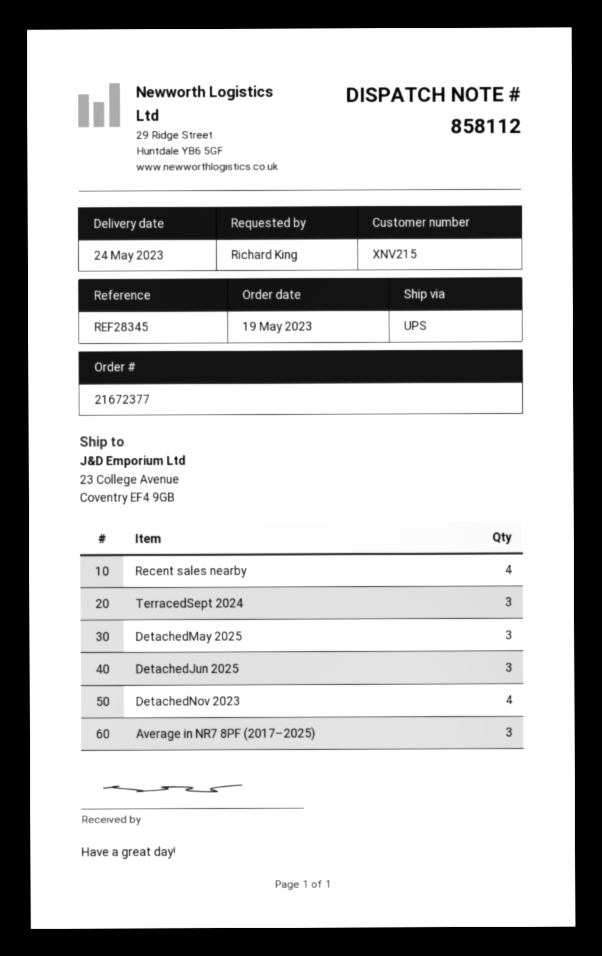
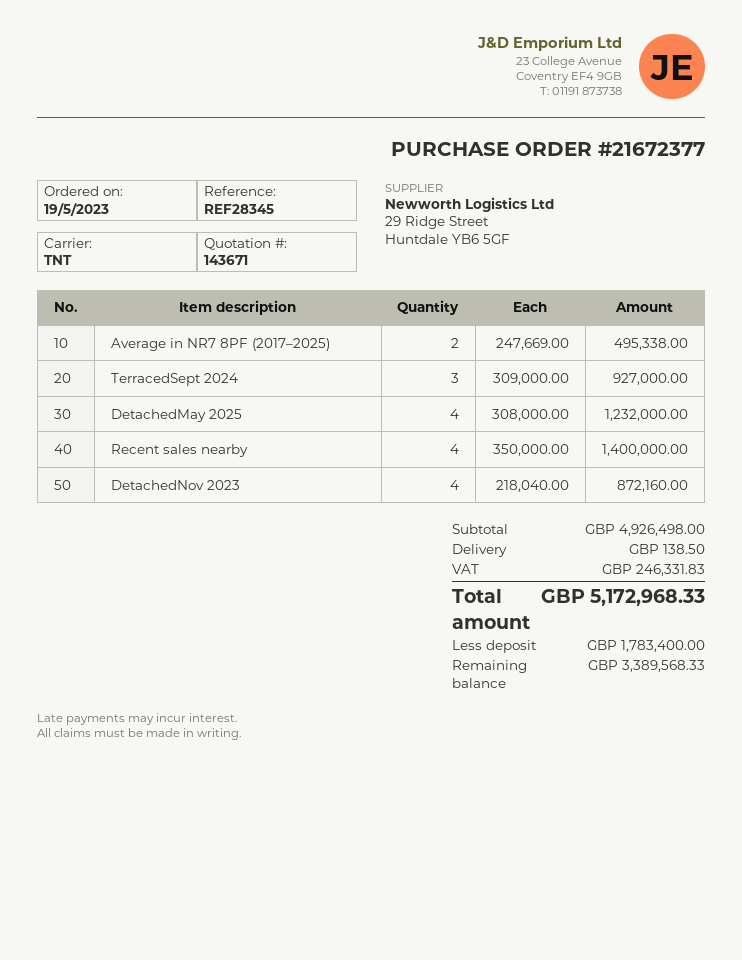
shipping method: UPS -> TNT
DetachedMay 2025: 3 -> 4
DetachedJun 2025: 3 -> none
Average in NR7 8PF (2017–2025): 3 -> 2

